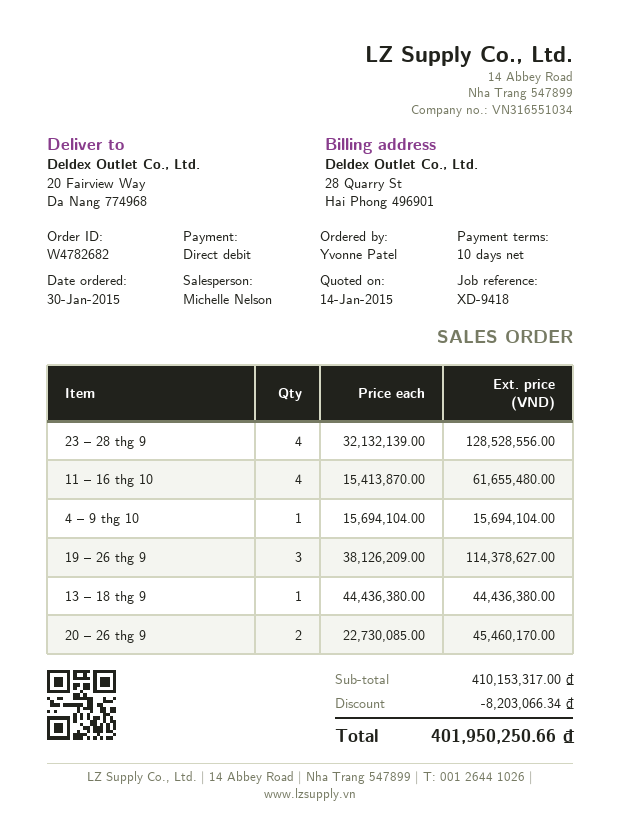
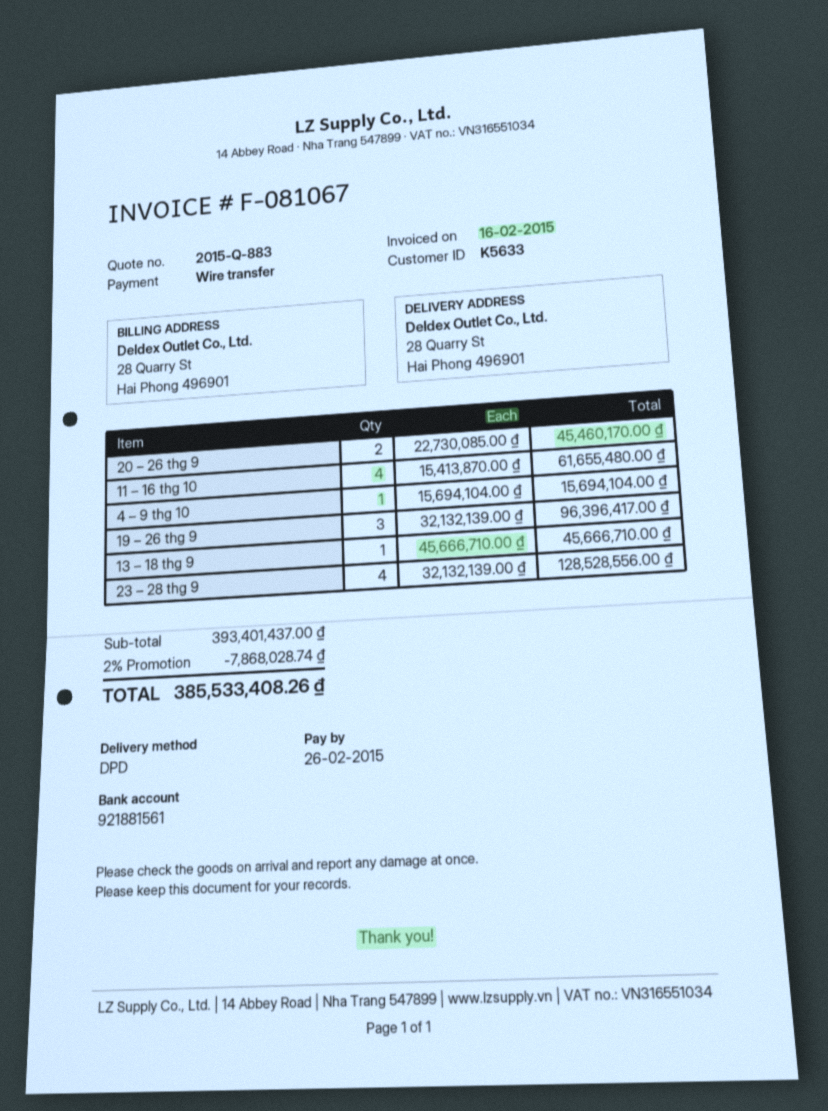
payment method: direct debit -> bank transfer
ship to: 20 Fairview Way, Da Nang 774968 -> 28 Quarry St, Hai Phong 496901
19 – 26 thg 9: 3 x 38126209.00 = 114378627.00 -> 3 x 32132139.00 = 96396417.00
13 – 18 thg 9: 1 x 44436380.00 = 44436380.00 -> 1 x 45666710.00 = 45666710.00
subtotal: 410153317.00 -> 393401437.00
discount: 8203066.34 -> 7868028.74
total: 401950250.66 -> 385533408.26

